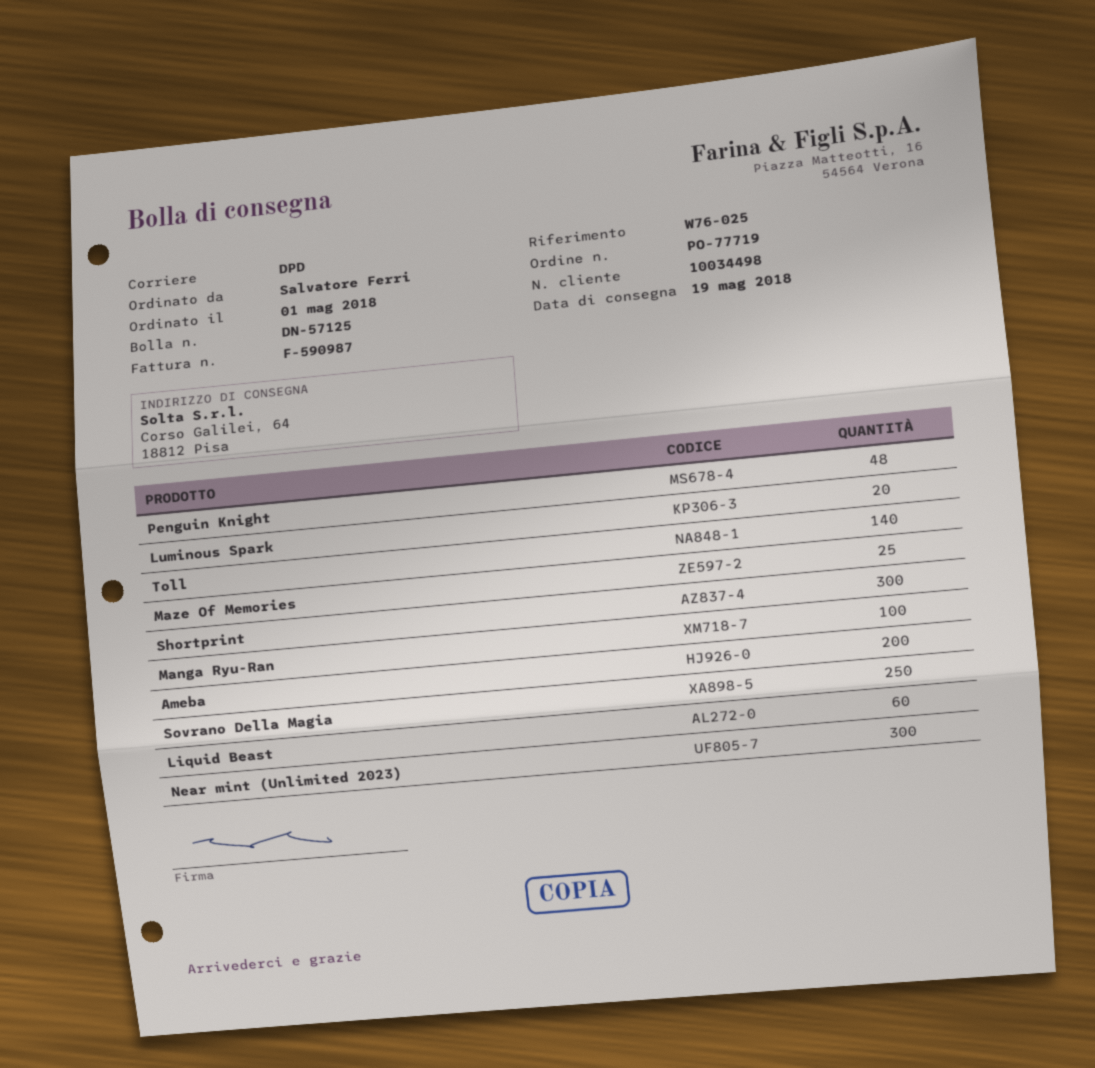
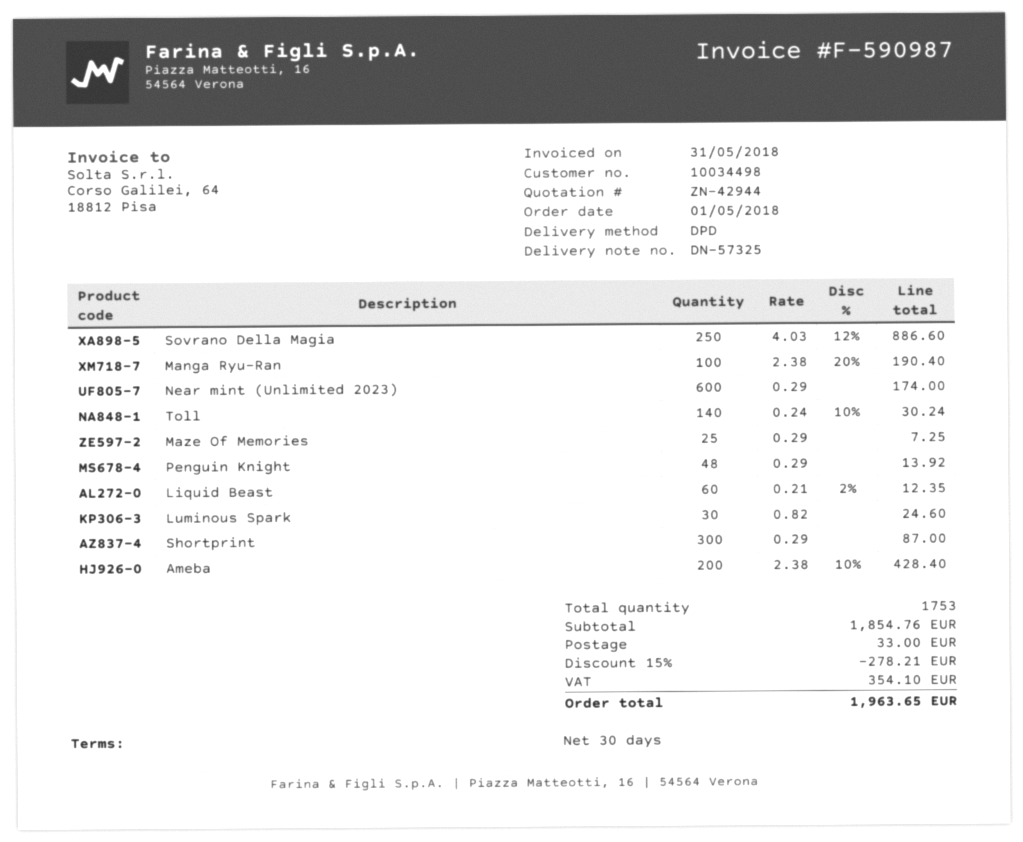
delivery note number: DN-57125 -> DN-57325
Luminous Spark: 20 -> 30
Near mint (Unlimited 2023): 300 -> 600

